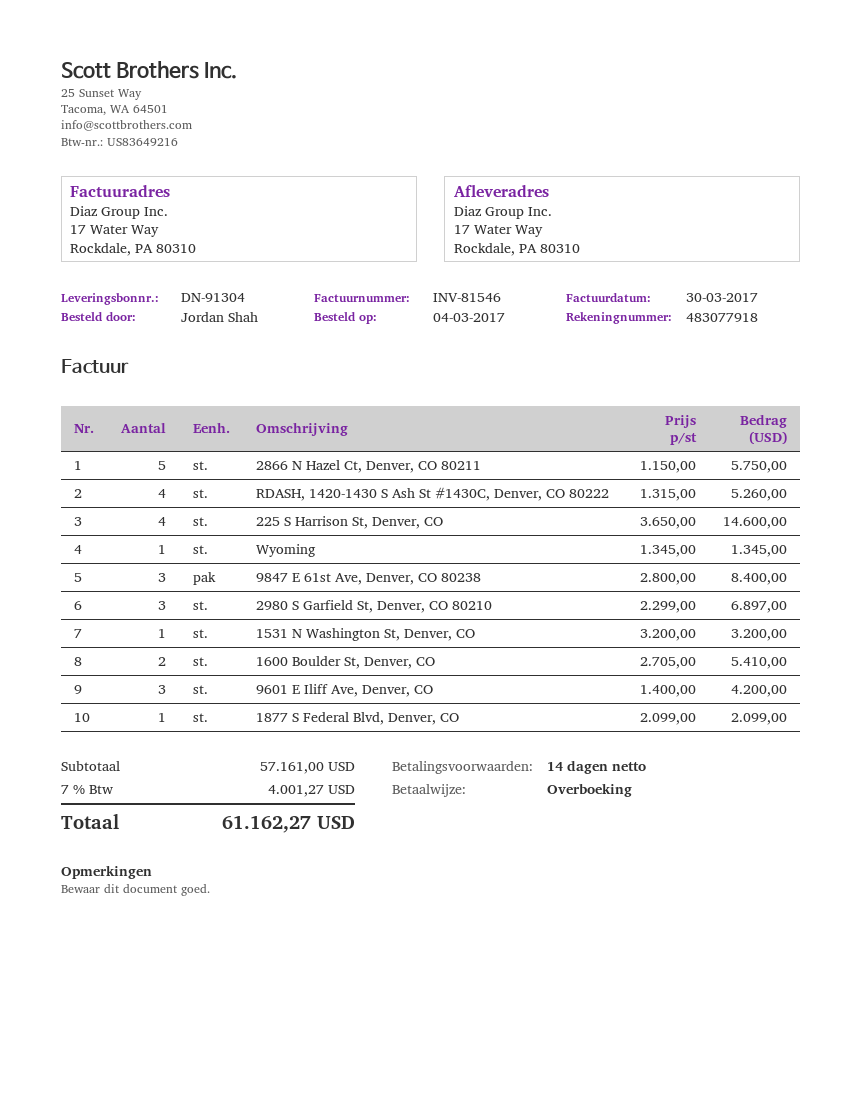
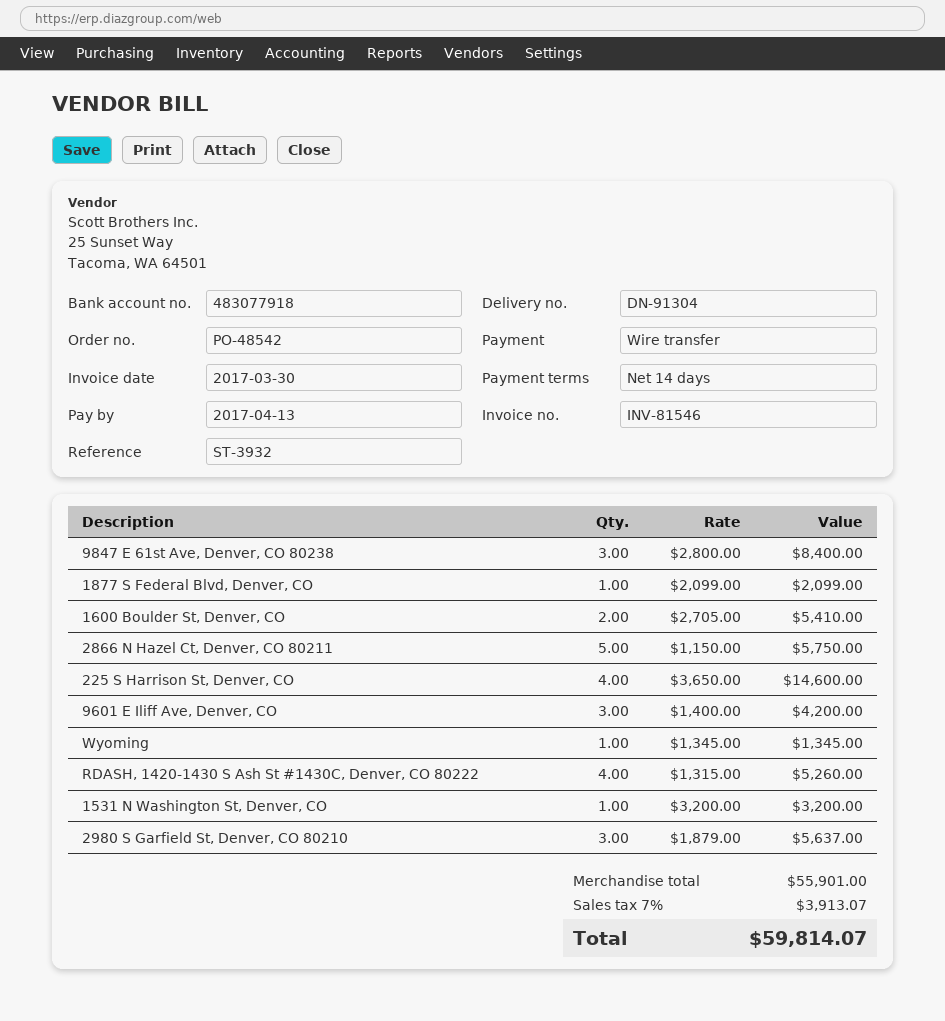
2980 S Garfield St, Denver, CO 80210: 3 x 2299.00 = 6897.00 -> 3 x 1879.00 = 5637.00
subtotal: 57161.00 -> 55901.00
tax: 7% = 4001.27 -> 7% = 3913.07
total: 61162.27 -> 59814.07

